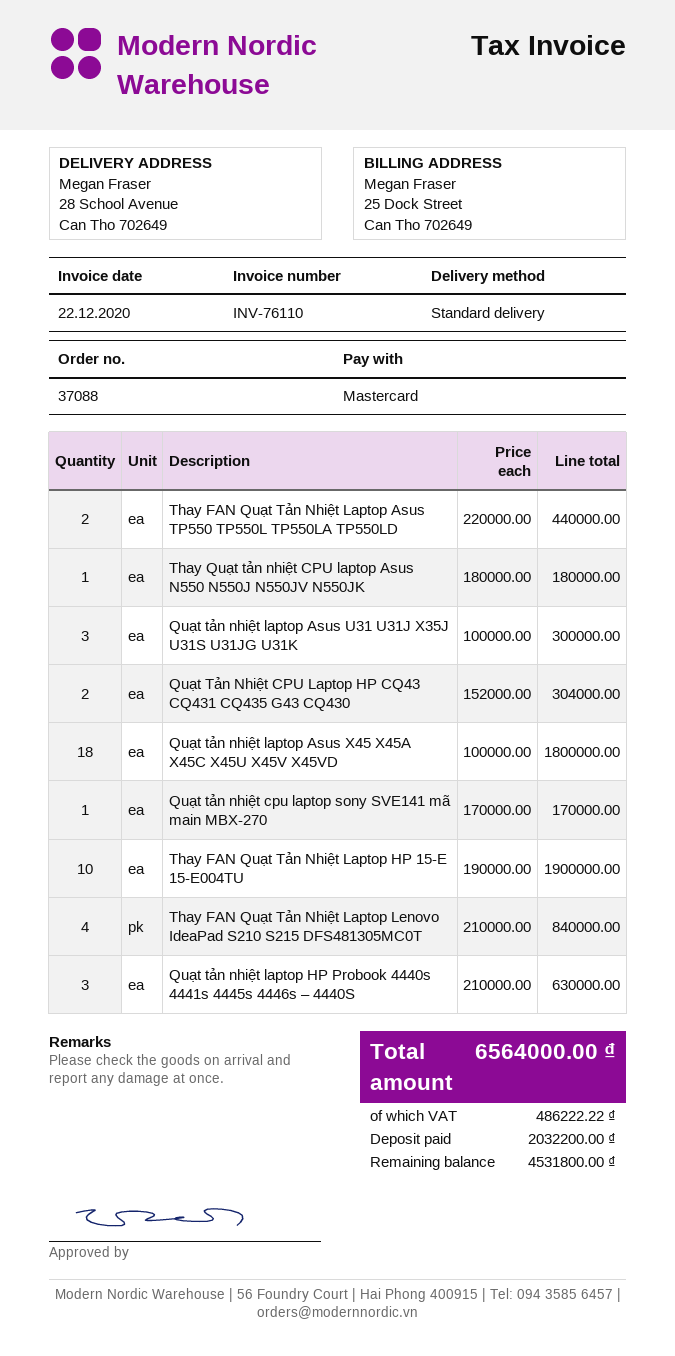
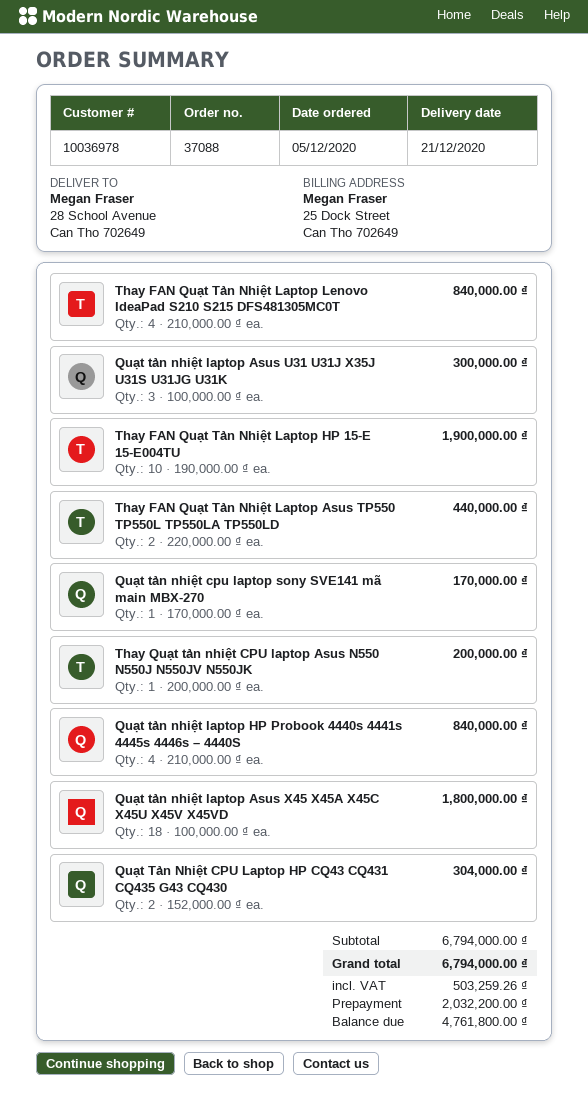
Thay Quạt tản nhiệt CPU laptop Asus N550 N550J N550JV N550JK: 1 x 180000.00 = 180000.00 -> 1 x 200000.00 = 200000.00
Quạt tản nhiệt laptop HP Probook 4440s 4441s 4445s 4446s – 4440S: 3 x 210000.00 = 630000.00 -> 4 x 210000.00 = 840000.00
tax: 486222.22 -> 503259.26
total: 6564000.00 -> 6794000.00
balance: 4531800.00 -> 4761800.00

